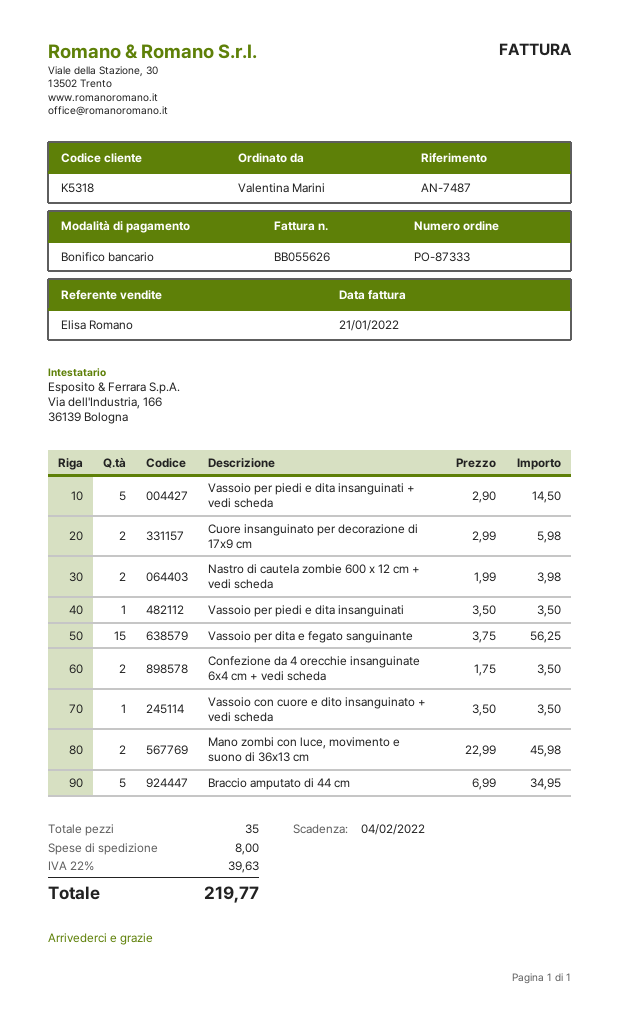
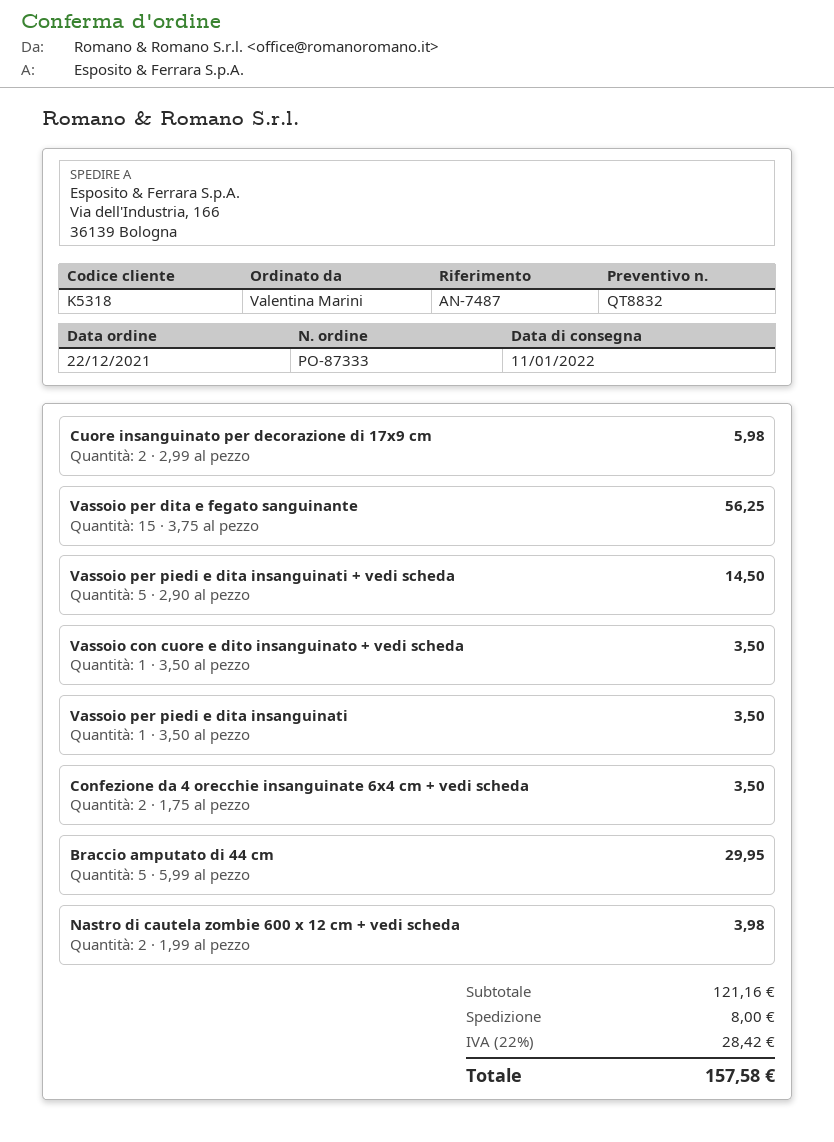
Mano zombi con luce, movimento e suono di 36x13 cm: 2 x 22.99 = 45.98 -> none
Braccio amputato di 44 cm: 5 x 6.99 = 34.95 -> 5 x 5.99 = 29.95
tax: 22% = 39.63 -> 22% = 28.42
total: 219.77 -> 157.58

